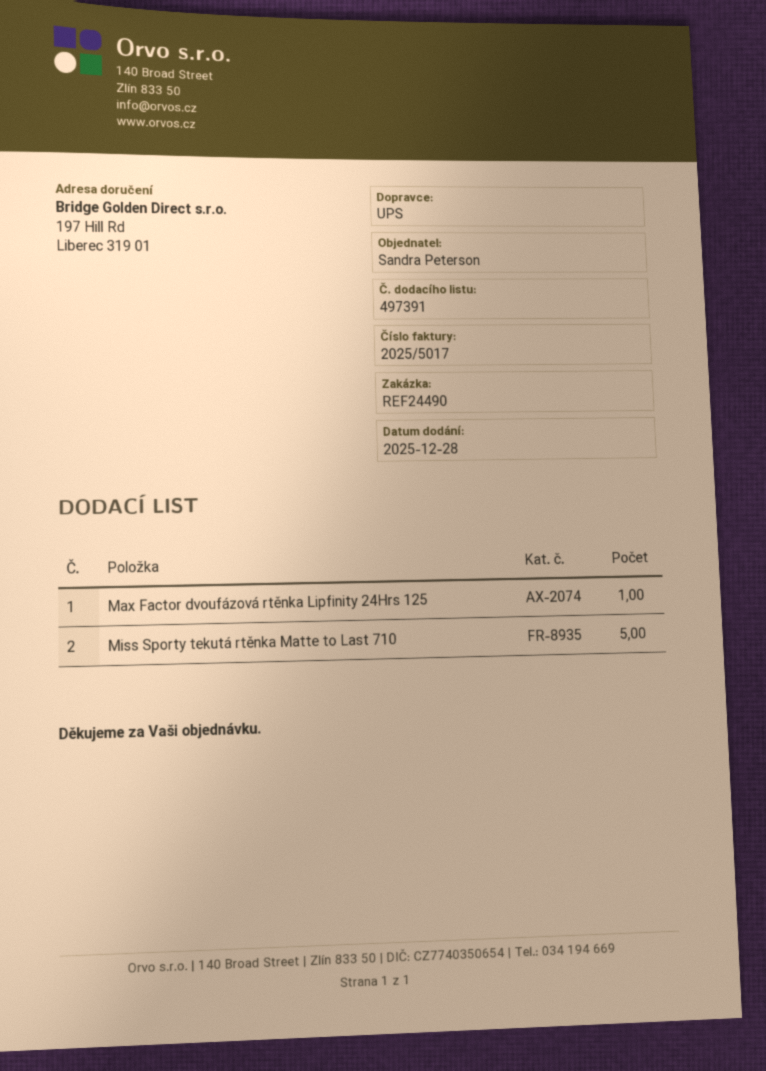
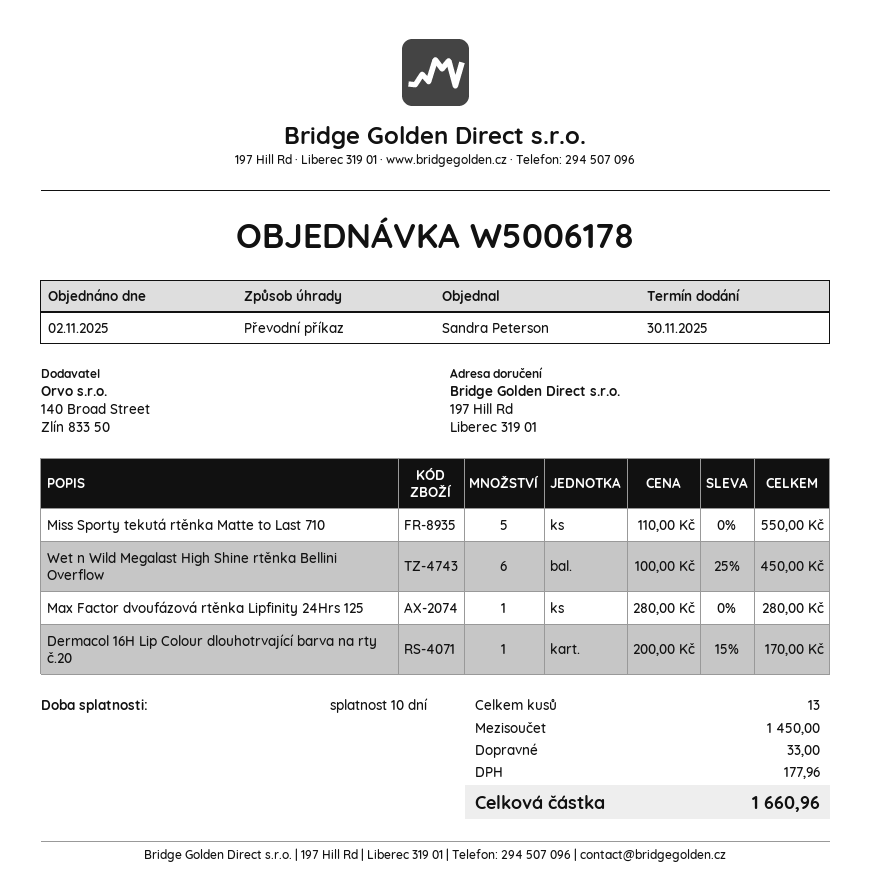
delivery date: 2025-12-28 -> 2025-11-30
Wet n Wild Megalast High Shine rtěnka Bellini Overflow: none -> 6
Dermacol 16H Lip Colour dlouhotrvající barva na rty č.20: none -> 1

